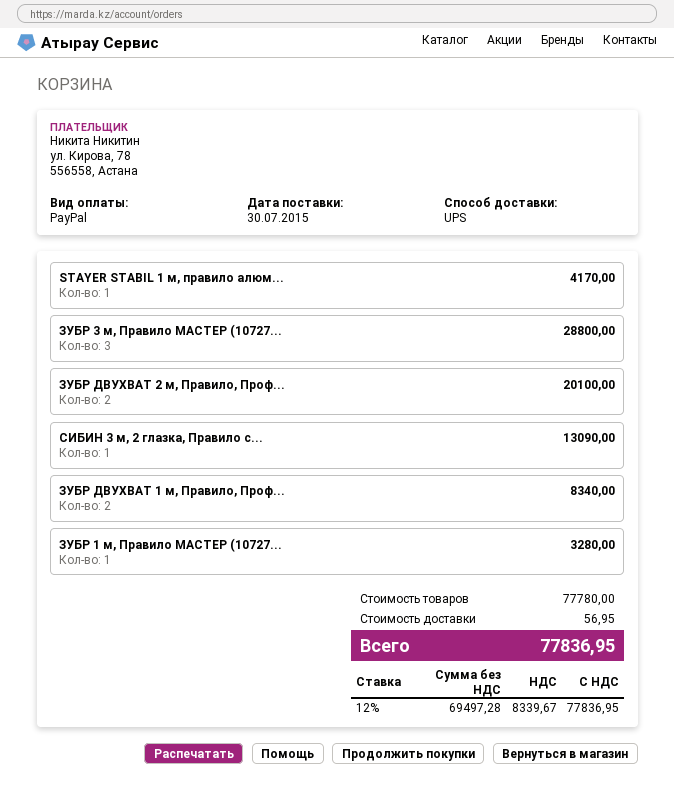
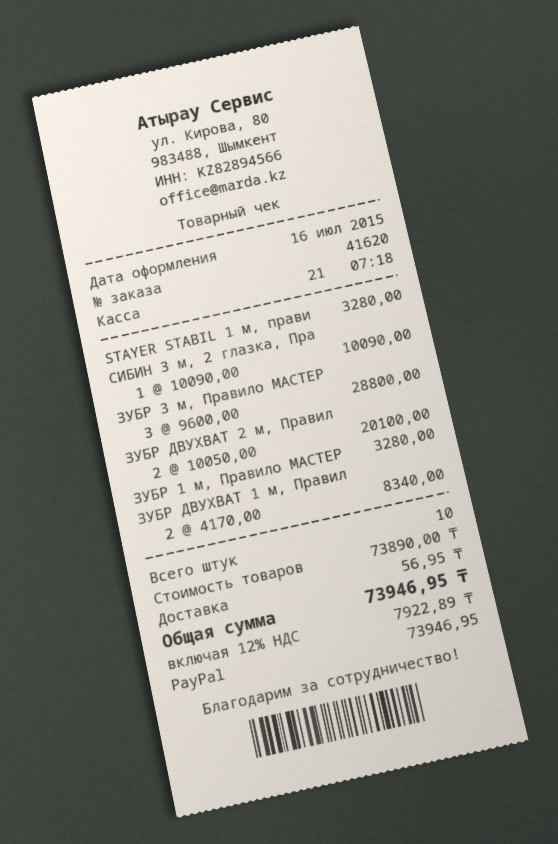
STAYER STABIL 1 м, правило алюм...: 1 for 4170.00 -> 1 for 3280.00
СИБИН 3 м, 2 глазка, Правило с...: 1 for 13090.00 -> 1 for 10090.00
subtotal: 77780.00 -> 73890.00
tax: 12% = 8339.67 -> 12% = 7922.89
total: 77836.95 -> 73946.95

